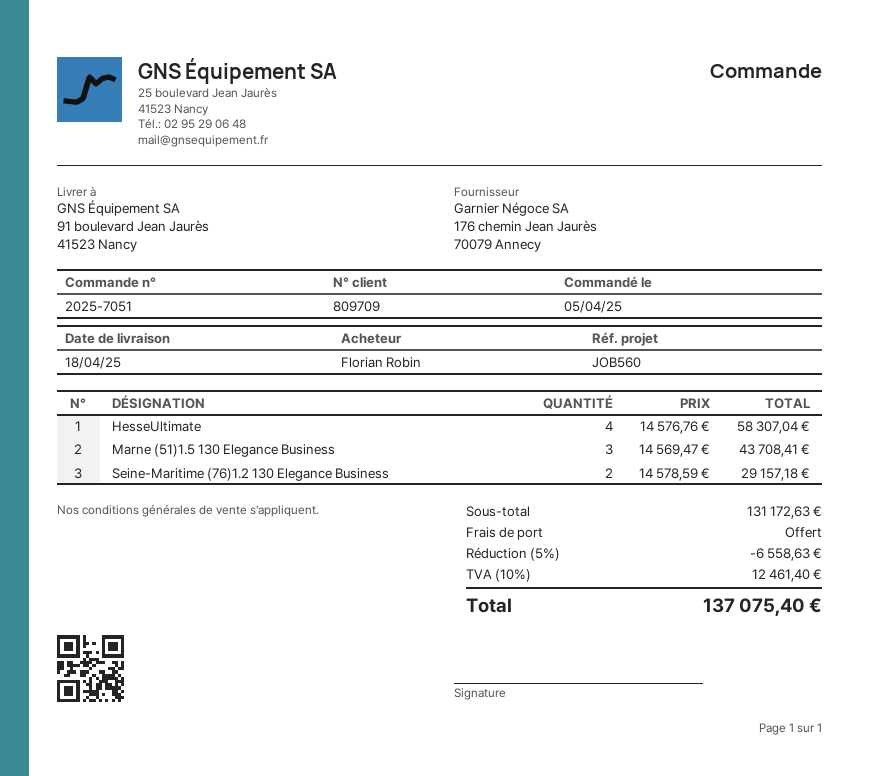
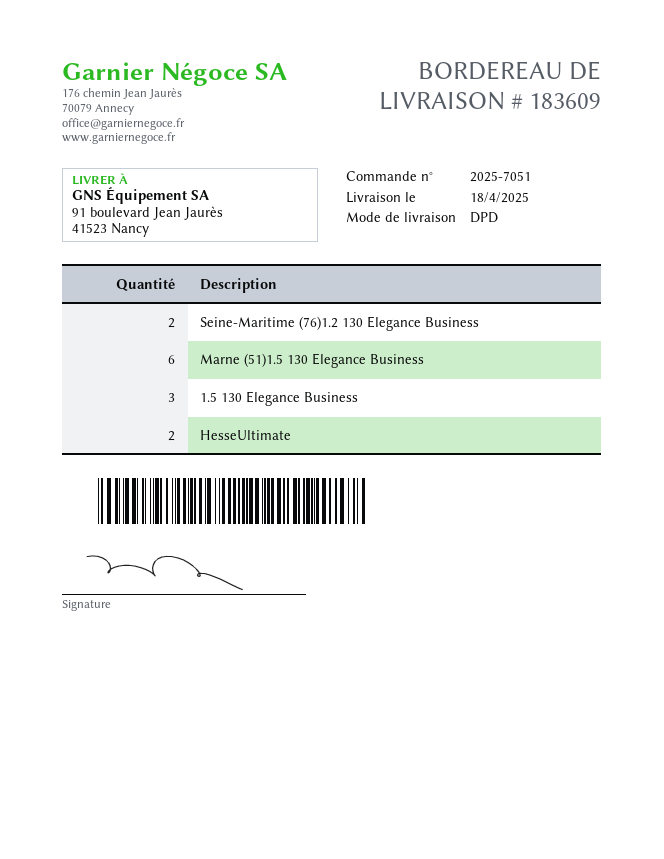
HesseUltimate: 4 -> 2
Marne (51)1.5 130 Elegance Business: 3 -> 6
1.5 130 Elegance Business: none -> 3

